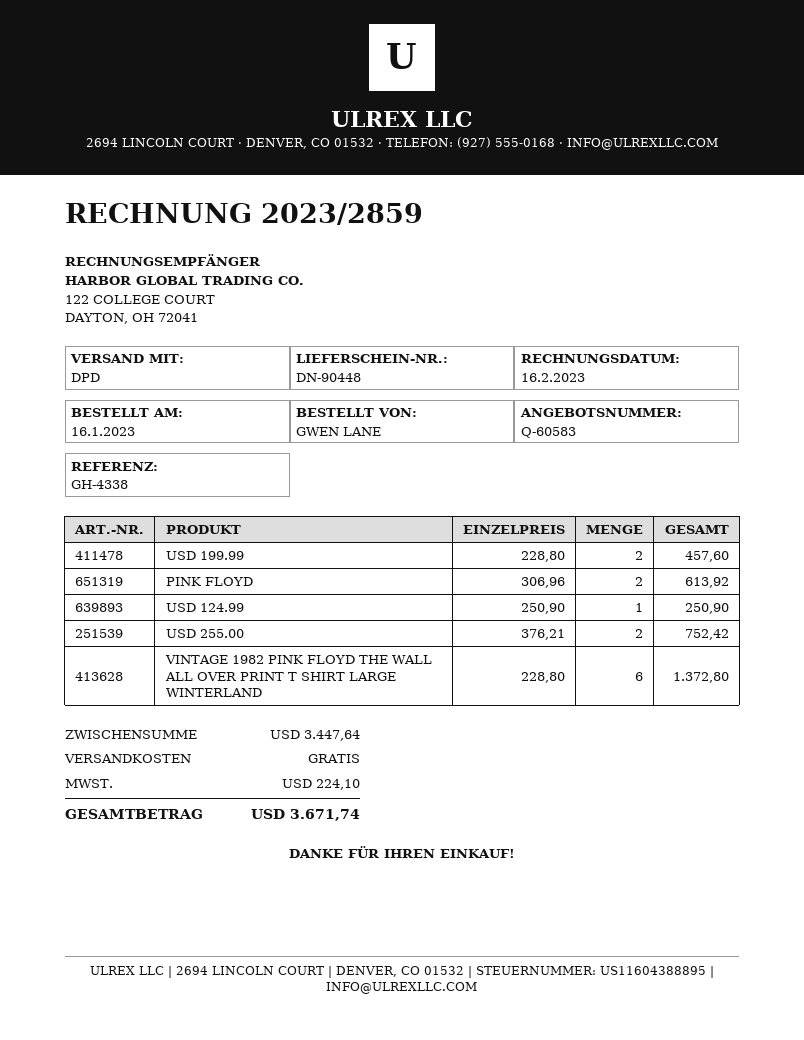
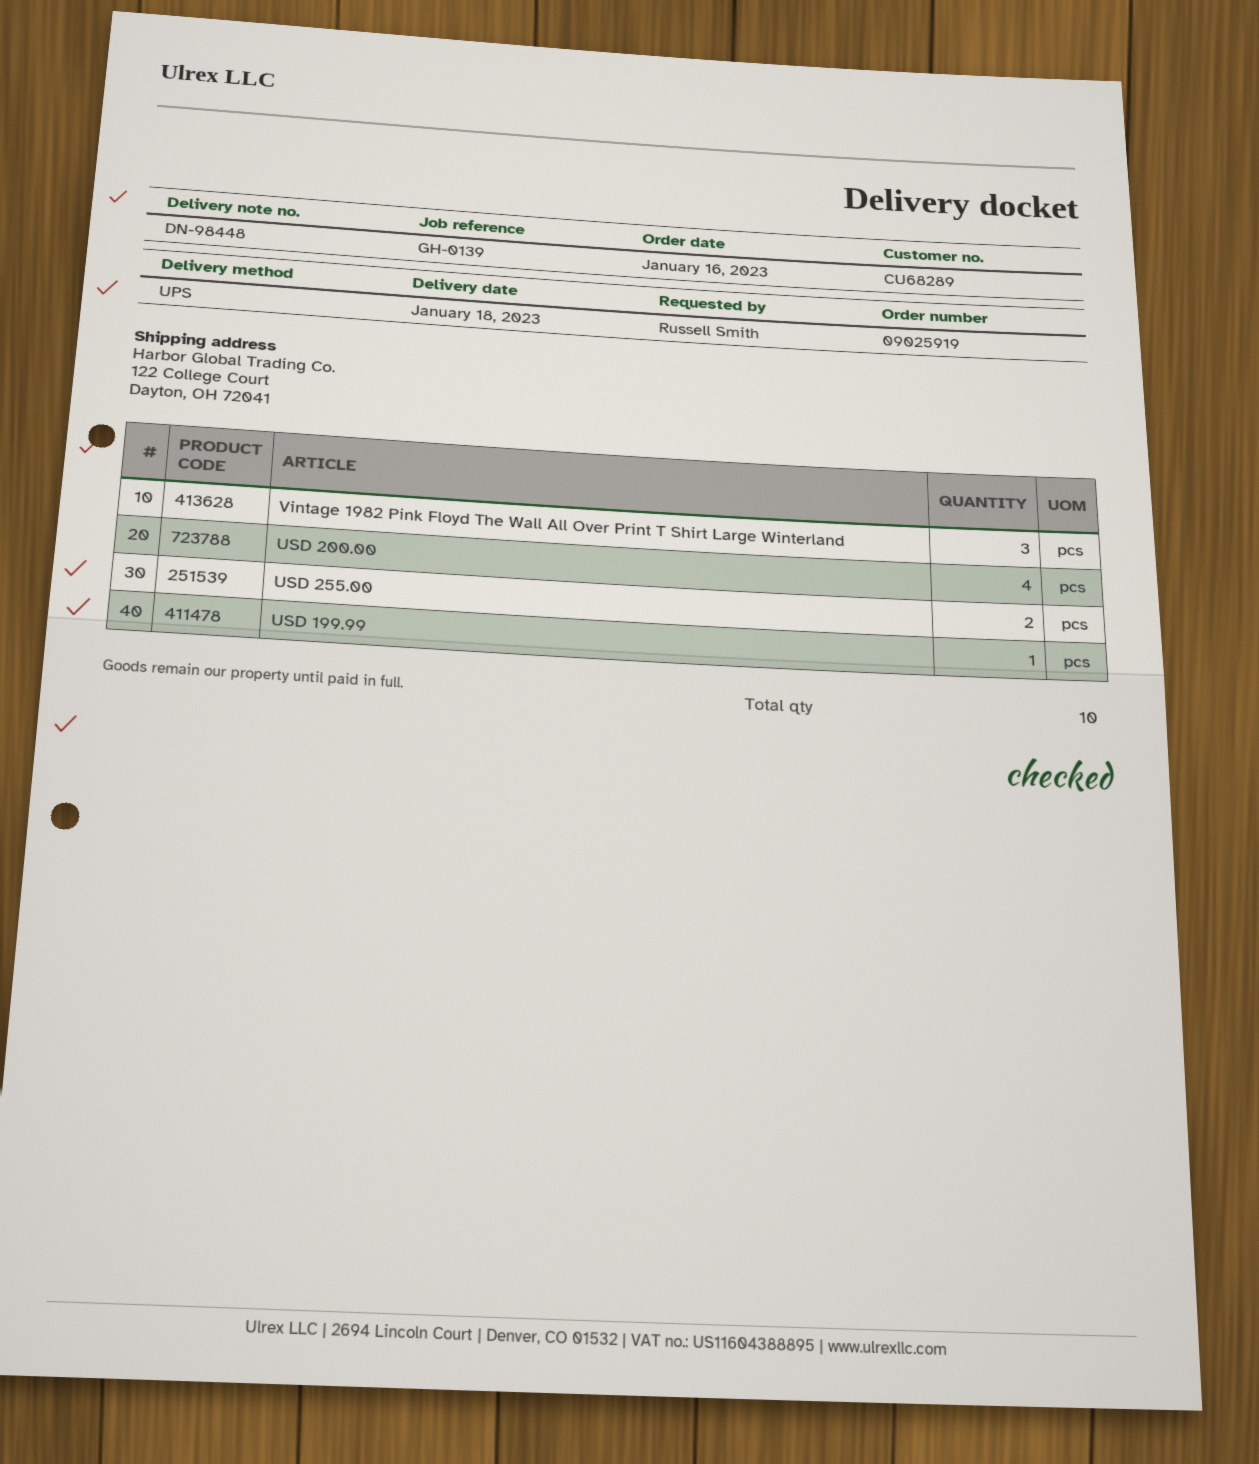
delivery note number: DN-90448 -> DN-98448
reference: GH-4338 -> GH-0139
ordered by: GWEN LANE -> Russell Smith
shipping method: DPD -> UPS
USD 199.99: 2 -> 1
PINK FLOYD: 2 -> none
USD 124.99: 1 -> none
VINTAGE 1982 PINK FLOYD THE WALL ALL OVER PRINT T SHIRT LARGE WINTERLAND: 6 -> 3
USD 200.00: none -> 4

